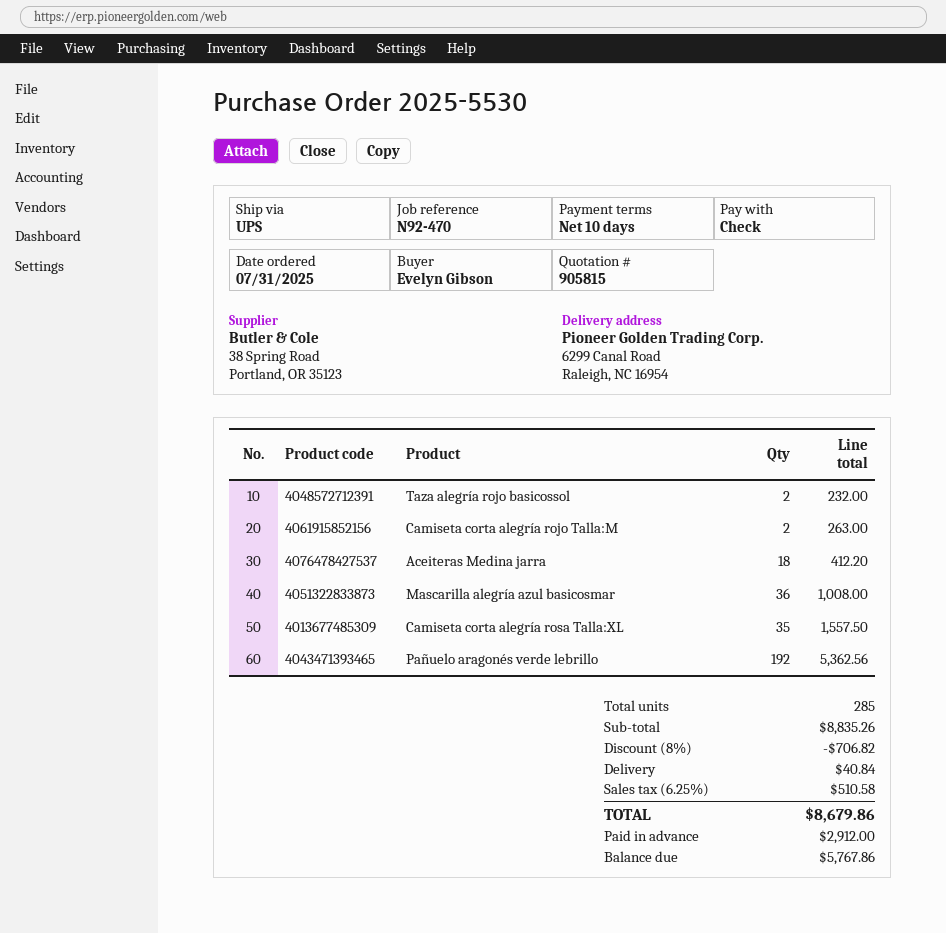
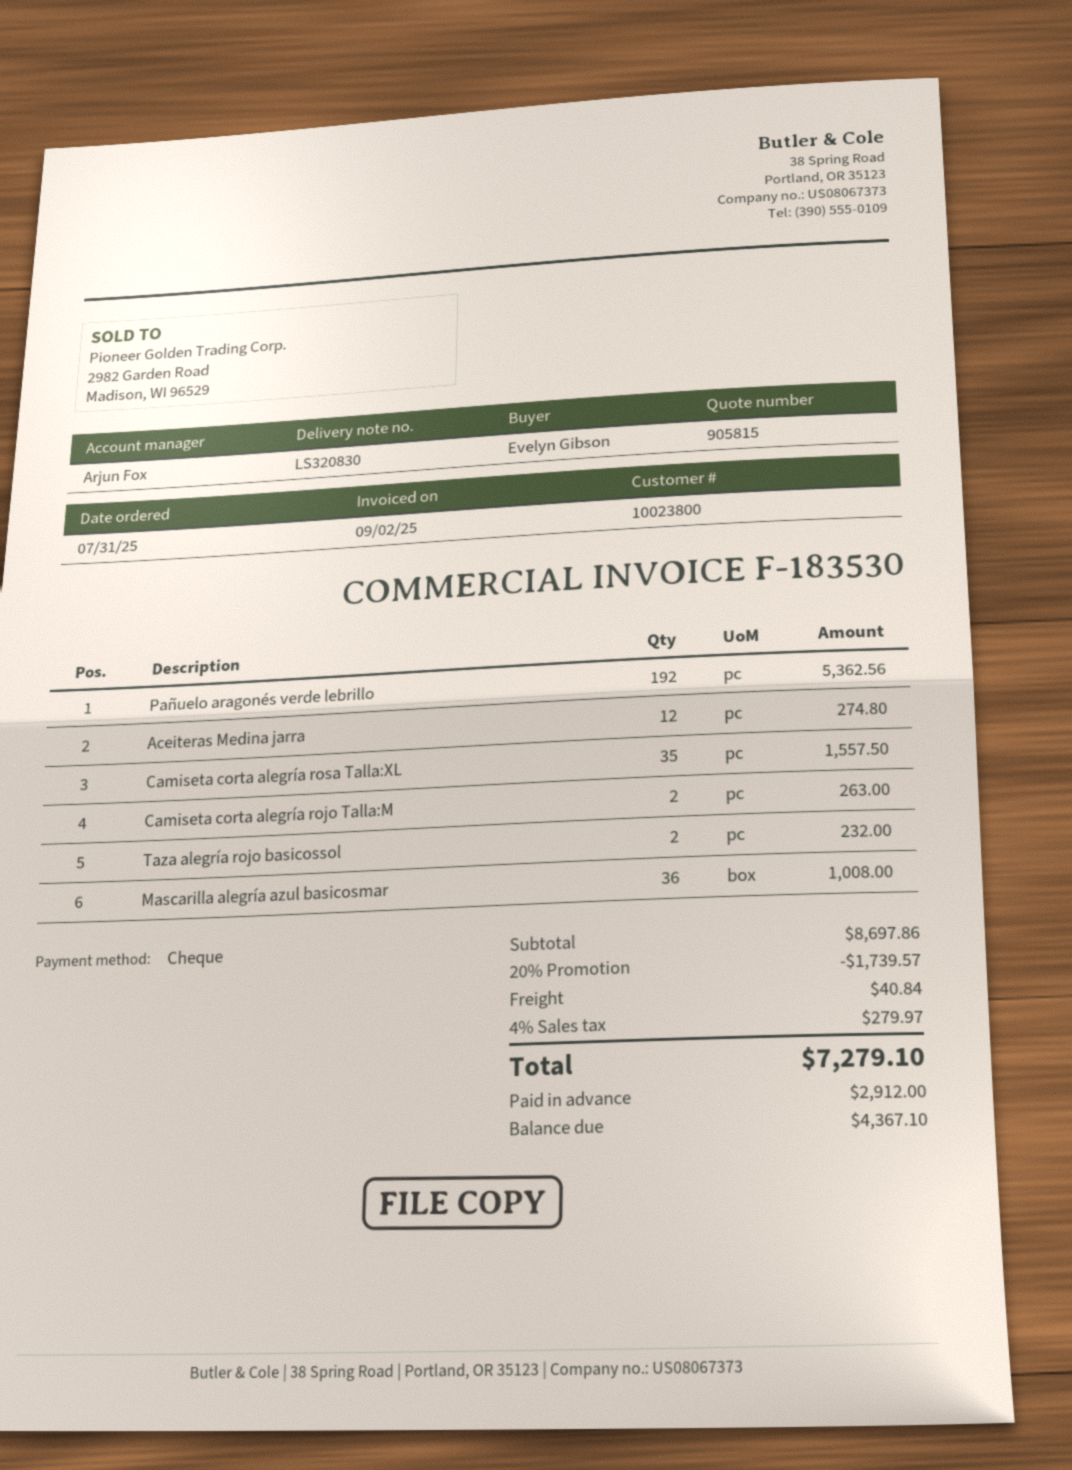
Aceiteras Medina jarra: 18 for 412.20 -> 12 for 274.80
subtotal: 8835.26 -> 8697.86
discount: 8% = 706.82 -> 20% = 1739.57
tax: 6.25% = 510.58 -> 4% = 279.97
total: 8679.86 -> 7279.10
balance: 5767.86 -> 4367.10

